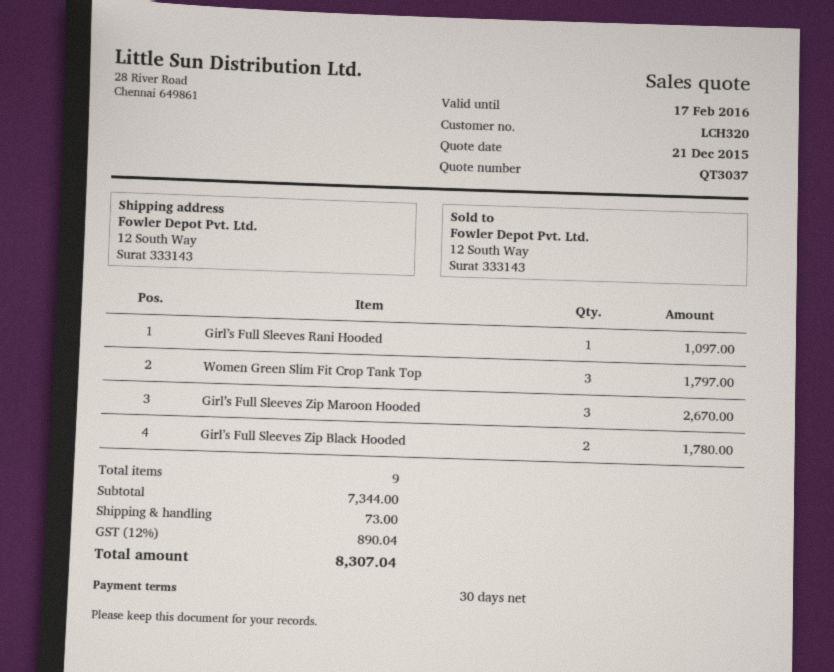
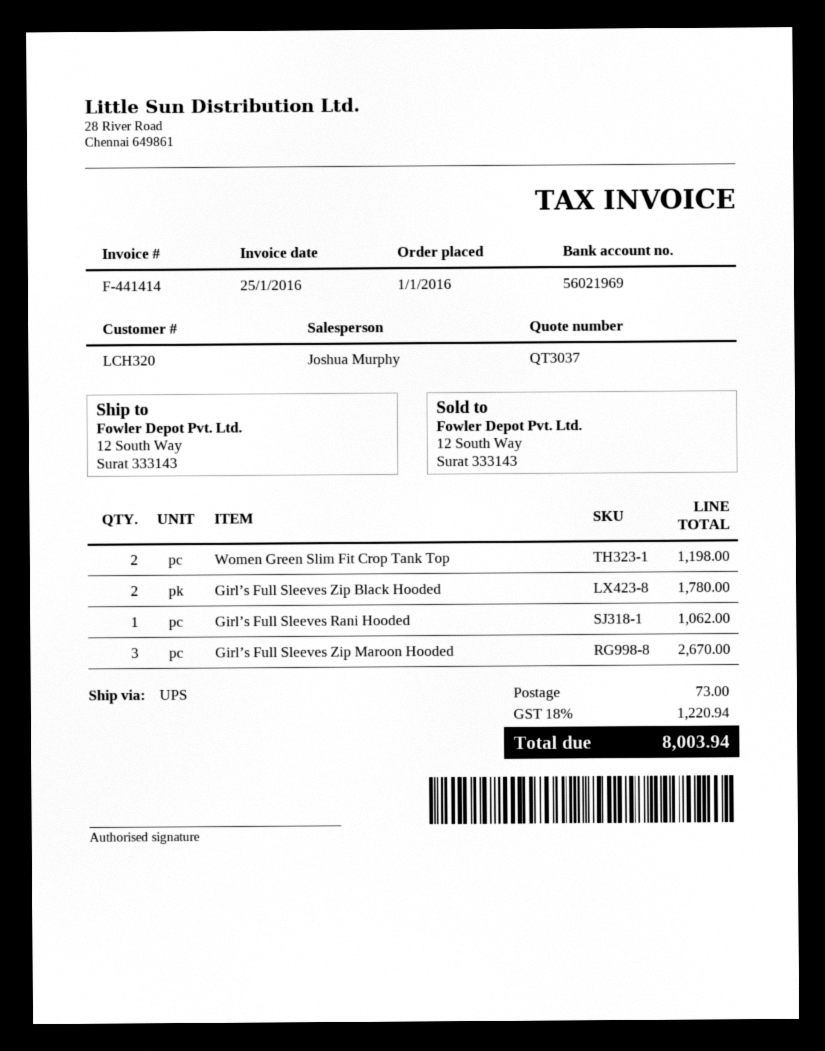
Girl’s Full Sleeves Rani Hooded: 1 for 1097.00 -> 1 for 1062.00
Women Green Slim Fit Crop Tank Top: 3 for 1797.00 -> 2 for 1198.00
tax: 12% = 890.04 -> 18% = 1220.94
total: 8307.04 -> 8003.94

